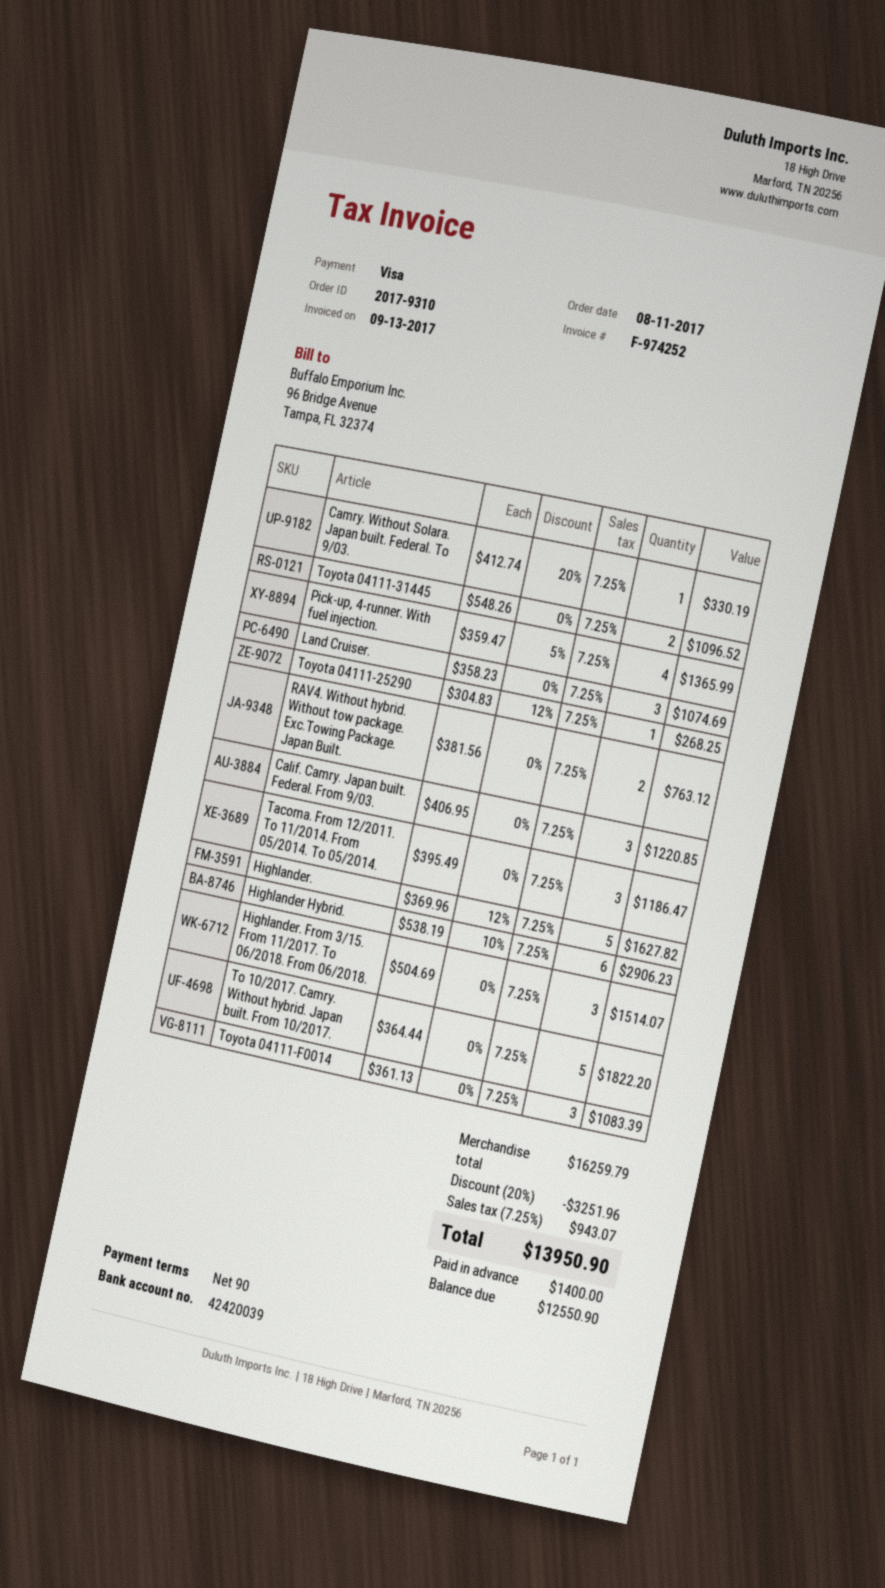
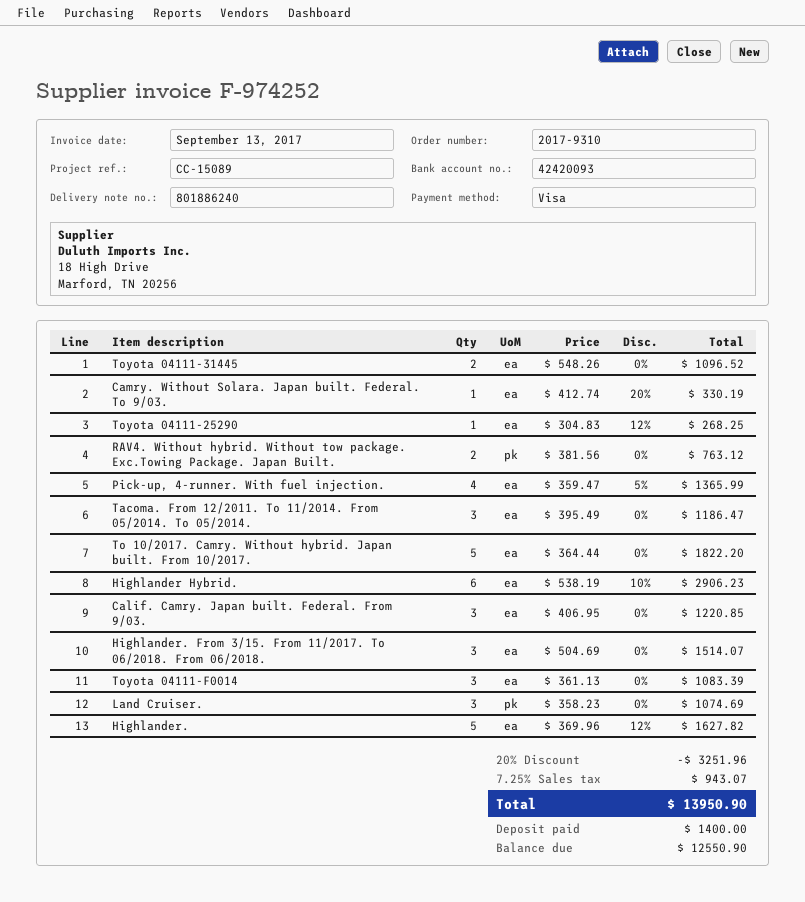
bank account: 42420039 -> 42420093

